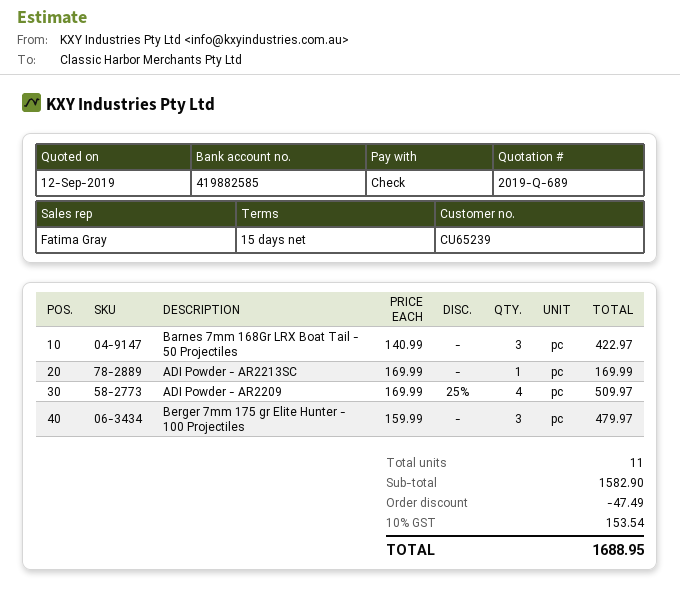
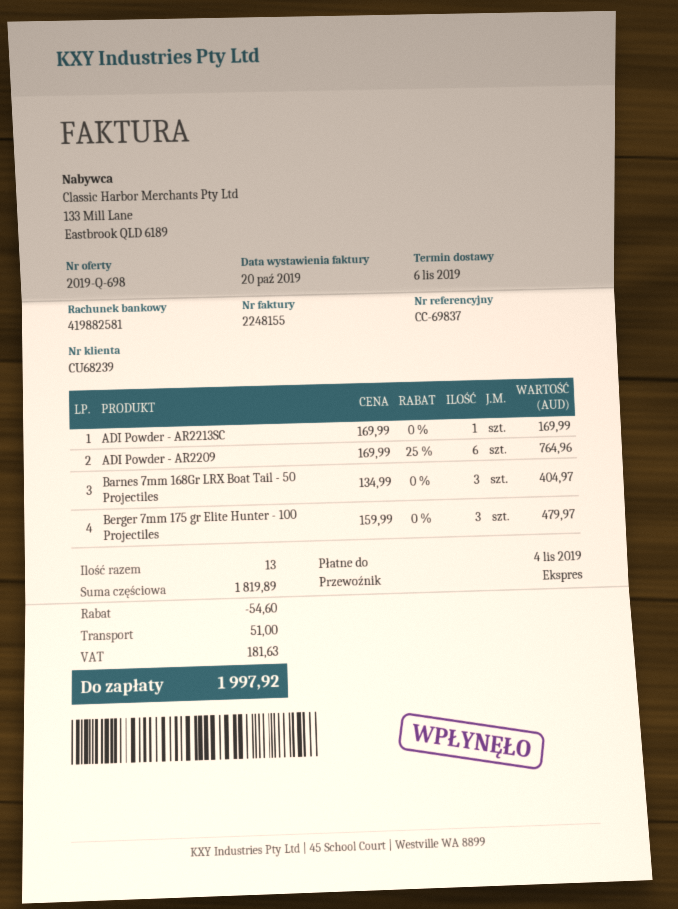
quote number: 2019-Q-689 -> 2019-Q-698
customer number: CU65239 -> CU68239
bank account: 419882585 -> 419882581
Barnes 7mm 168Gr LRX Boat Tail - 50 Projectiles: 3 x 140.99 = 422.97 -> 3 x 134.99 = 404.97
ADI Powder - AR2209: 4 x 169.99 - 25% = 509.97 -> 6 x 169.99 - 25% = 764.96
total quantity: 11 -> 13
subtotal: 1582.90 -> 1819.89
discount: 47.49 -> 54.60
shipping: none -> 51.00
tax: 153.54 -> 181.63
total: 1688.95 -> 1997.92

